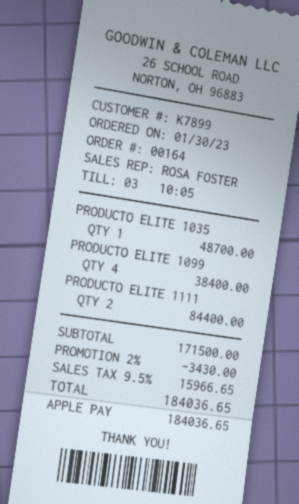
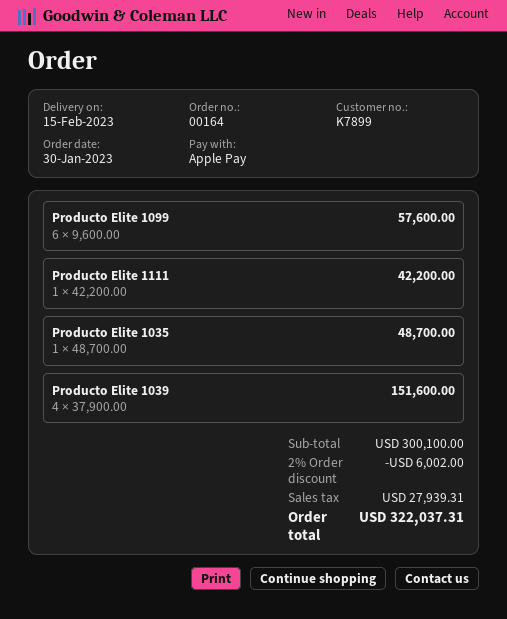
PRODUCTO ELITE 1099: 4 for 38400.00 -> 6 for 57600.00
PRODUCTO ELITE 1111: 2 for 84400.00 -> 1 for 42200.00
Producto Elite 1039: none -> 4 for 151600.00
subtotal: 171500.00 -> 300100.00
discount: 2% = 3430.00 -> 2% = 6002.00
tax: 15966.65 -> 27939.31
total: 184036.65 -> 322037.31

